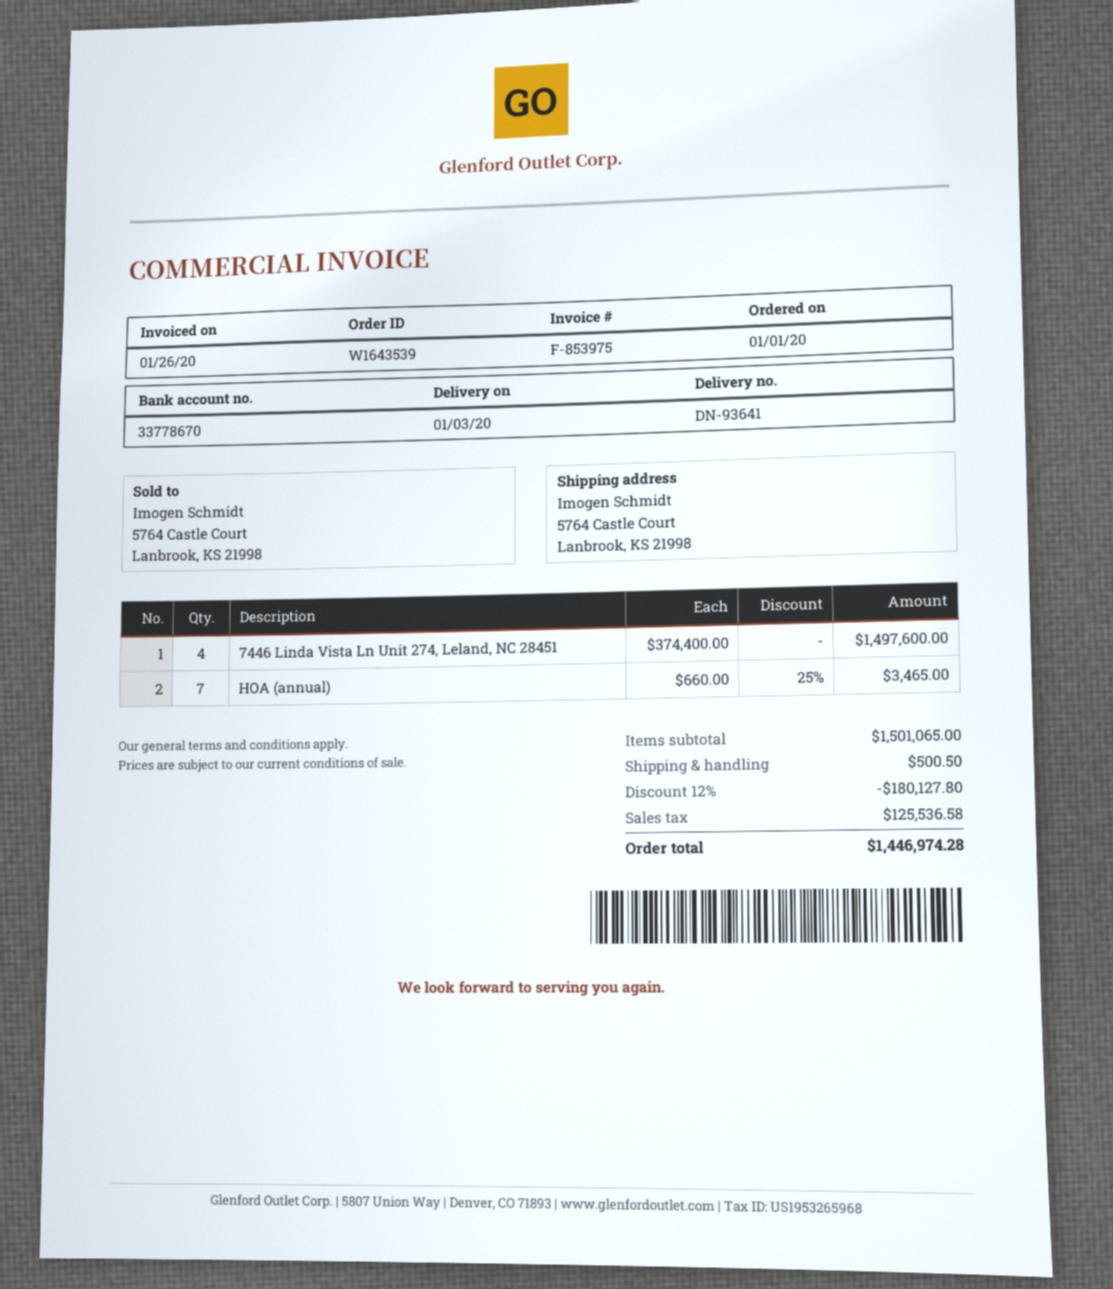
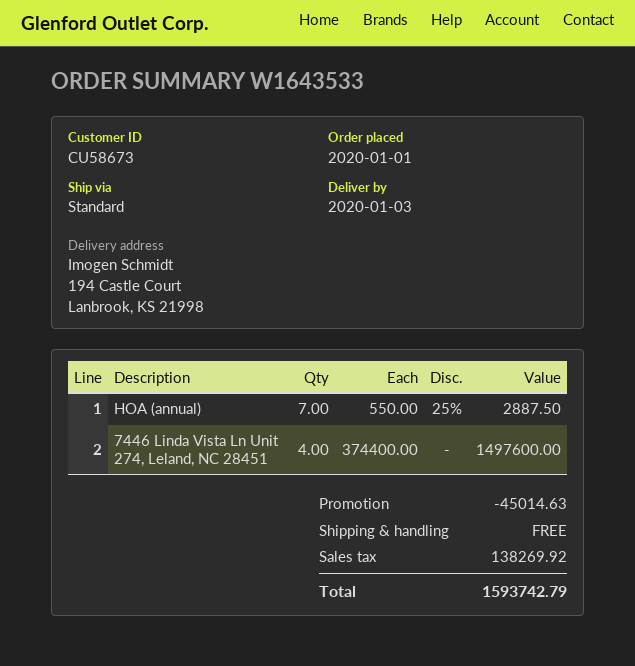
order number: W1643539 -> W1643533
ship to: 5764 Castle Court, Lanbrook, KS 21998 -> 194 Castle Court, Lanbrook, KS 21998
HOA (annual): 7 x 660.00 - 25% = 3465.00 -> 7 x 550.00 - 25% = 2887.50
discount: 180127.80 -> 45014.63
shipping: 500.50 -> 0.00
tax: 125536.58 -> 138269.92
total: 1446974.28 -> 1593742.79

